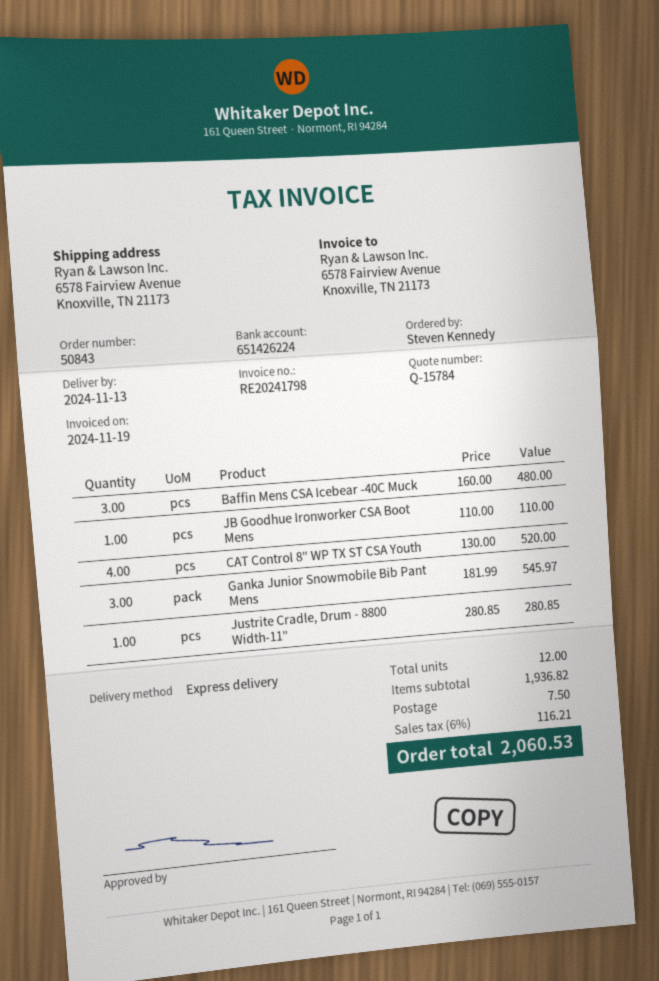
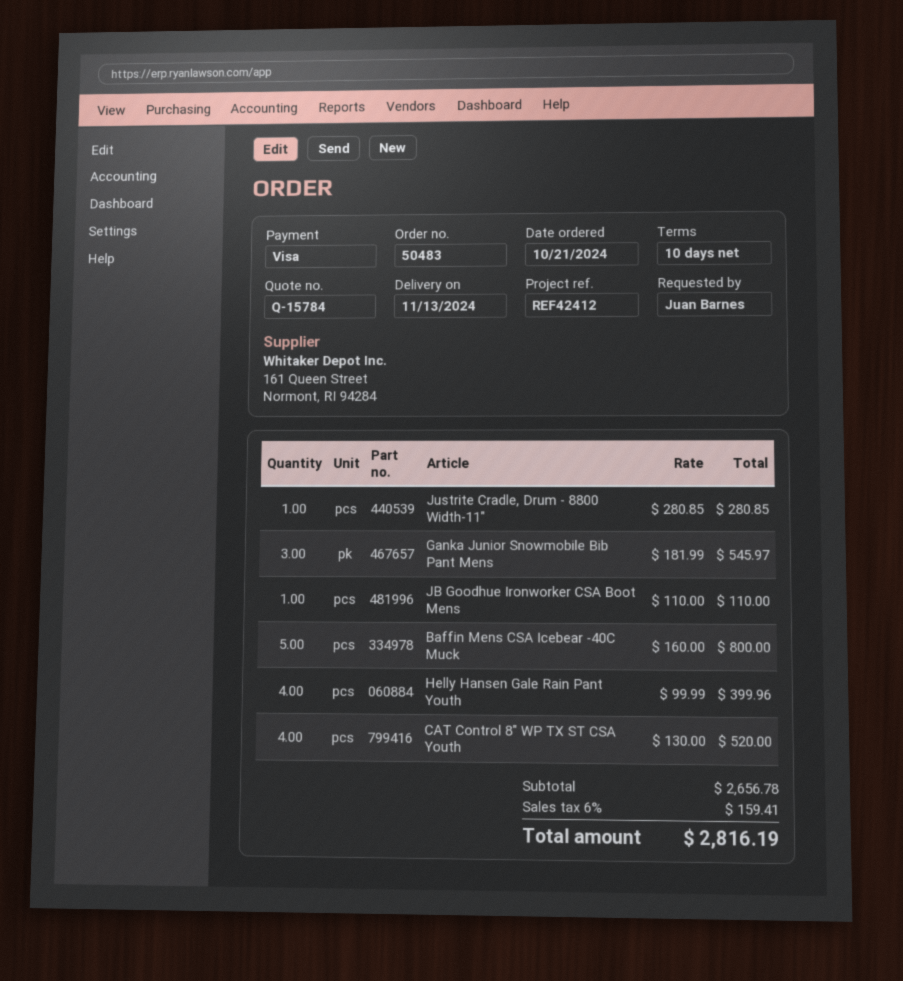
order number: 50843 -> 50483
ordered by: Steven Kennedy -> Juan Barnes
Baffin Mens CSA Icebear -40C Muck: 3 x 160.00 = 480.00 -> 5 x 160.00 = 800.00
Helly Hansen Gale Rain Pant Youth: none -> 4 x 99.99 = 399.96
subtotal: 1936.82 -> 2656.78
shipping: 7.50 -> none
tax: 6% = 116.21 -> 6% = 159.41
total: 2060.53 -> 2816.19

